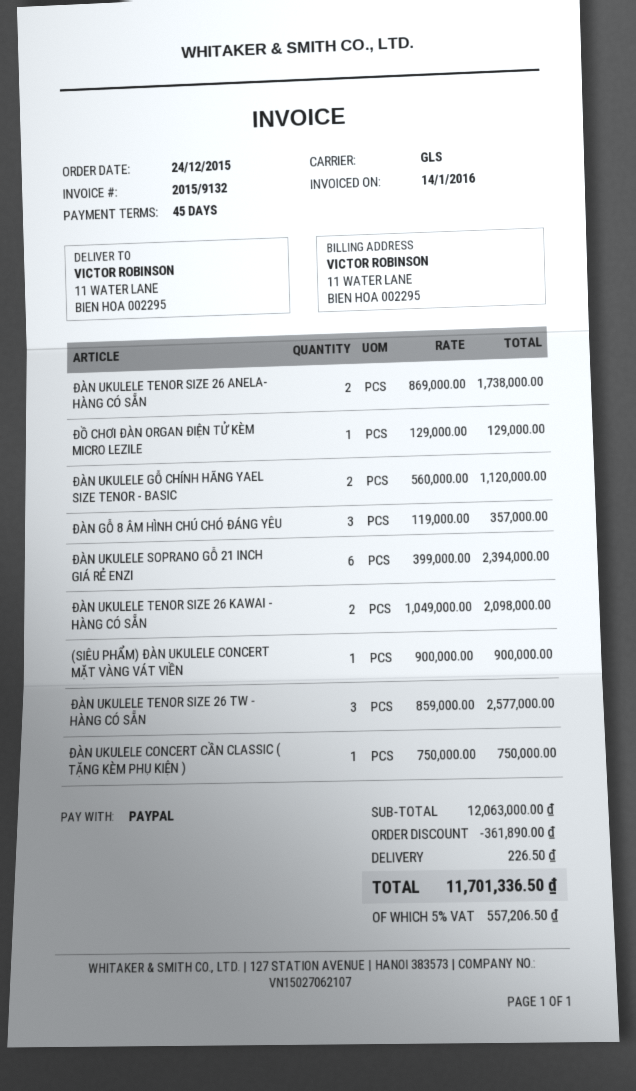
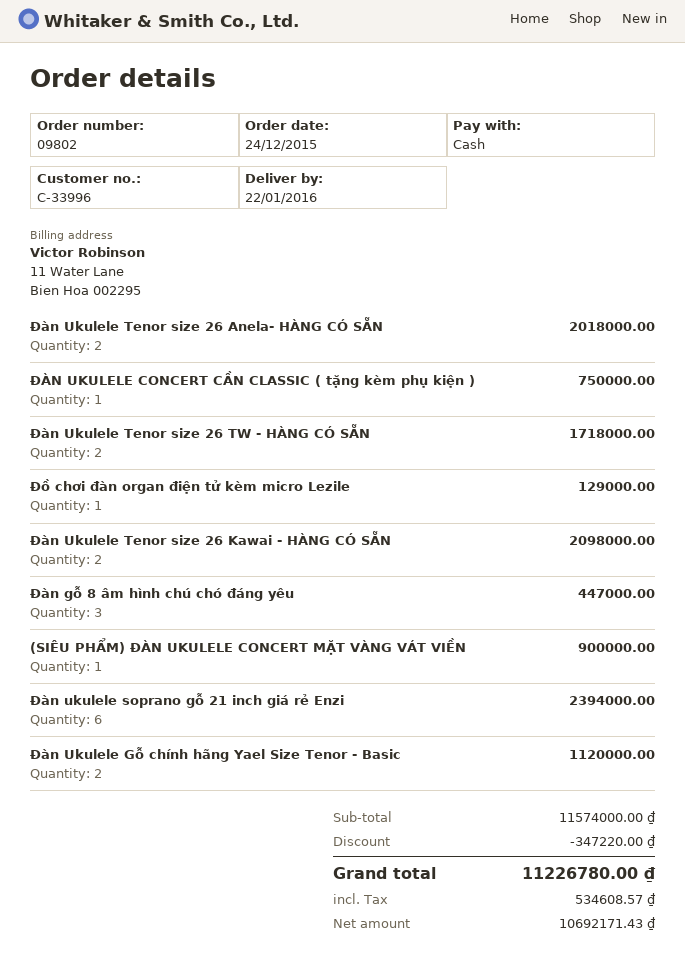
payment method: PayPal -> cash
ĐÀN UKULELE TENOR SIZE 26 ANELA- HÀNG CÓ SẴN: 2 for 1738000.00 -> 2 for 2018000.00
ĐÀN GỖ 8 ÂM HÌNH CHÚ CHÓ ĐÁNG YÊU: 3 for 357000.00 -> 3 for 447000.00
ĐÀN UKULELE TENOR SIZE 26 TW - HÀNG CÓ SẴN: 3 for 2577000.00 -> 2 for 1718000.00
subtotal: 12063000.00 -> 11574000.00
discount: 361890.00 -> 347220.00
shipping: 226.50 -> none
tax: 557206.50 -> 534608.57
total: 11701336.50 -> 11226780.00

